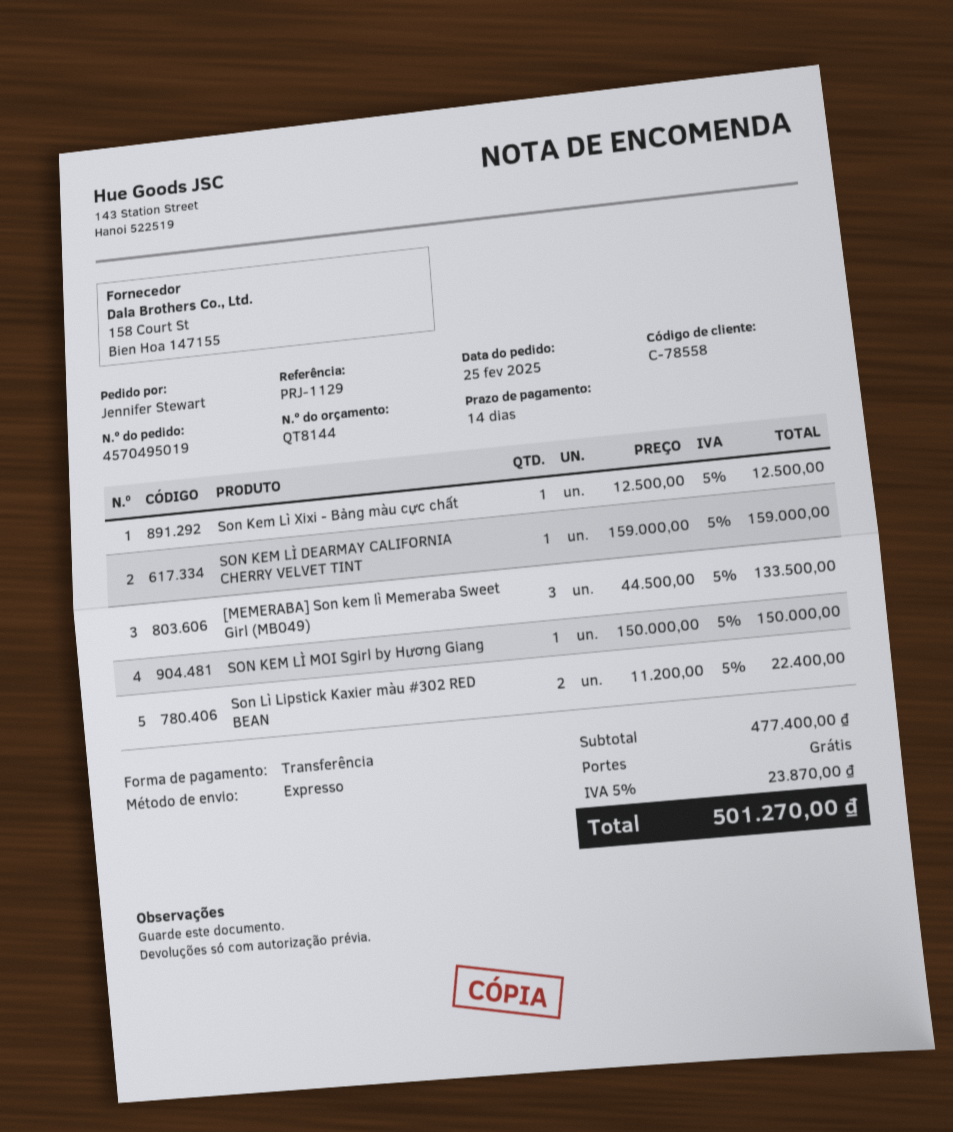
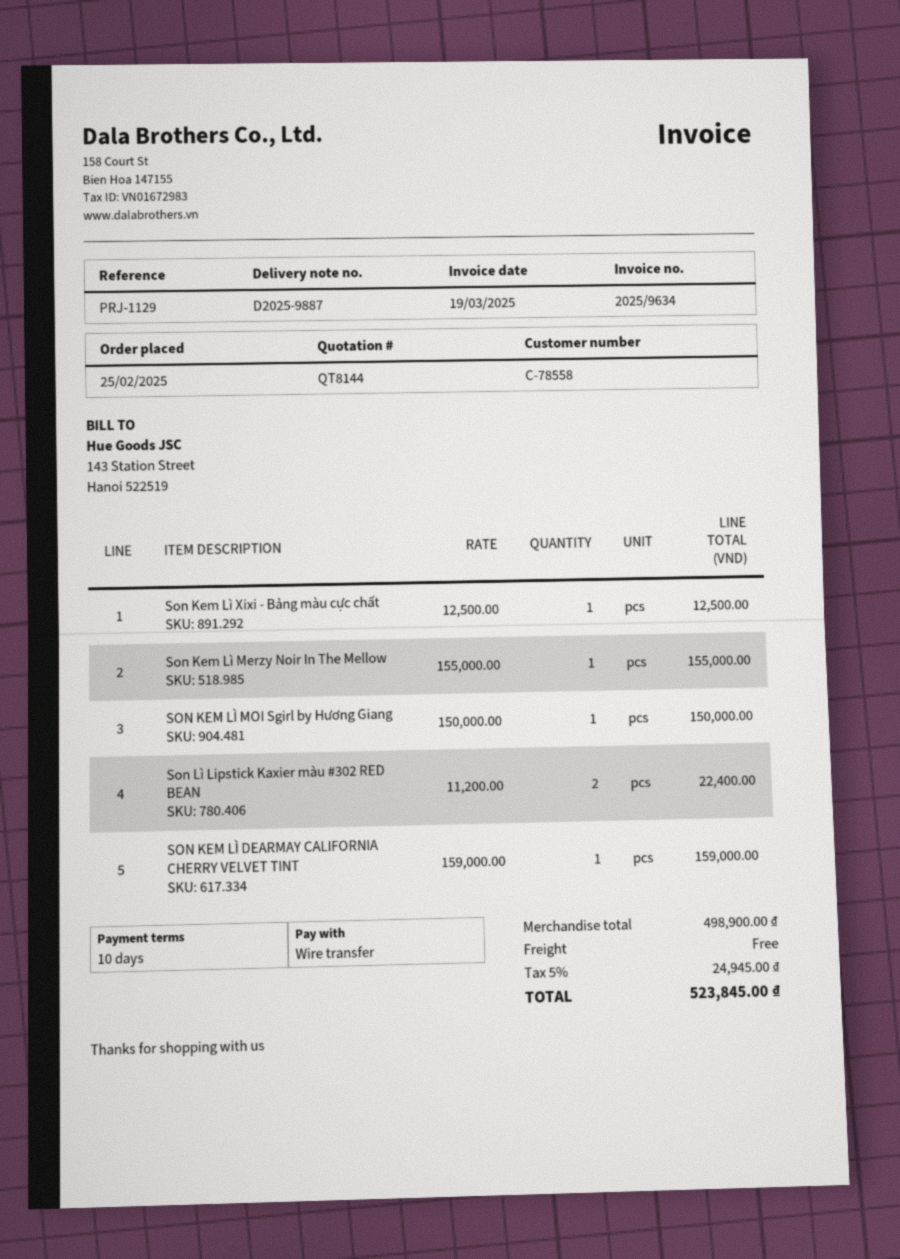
payment terms: 14 days -> 10 days
[MEMERABA] Son kem lì Memeraba Sweet Girl (MB049): 3 x 44500.00 = 133500.00 -> none
Son Kem Lì Merzy Noir In The Mellow: none -> 1 x 155000.00 = 155000.00
subtotal: 477400.00 -> 498900.00
tax: 5% = 23870.00 -> 5% = 24945.00
total: 501270.00 -> 523845.00

